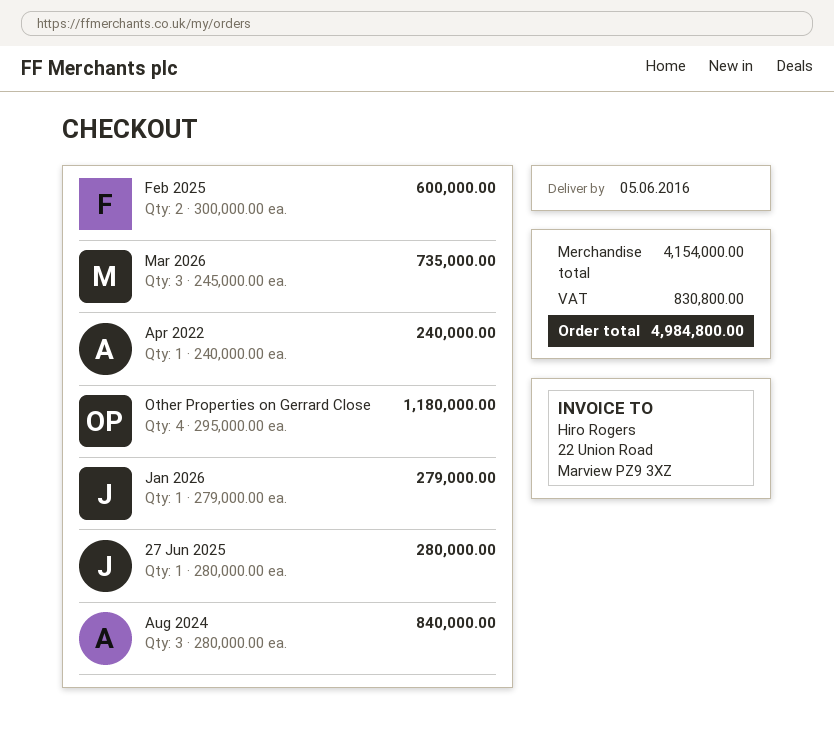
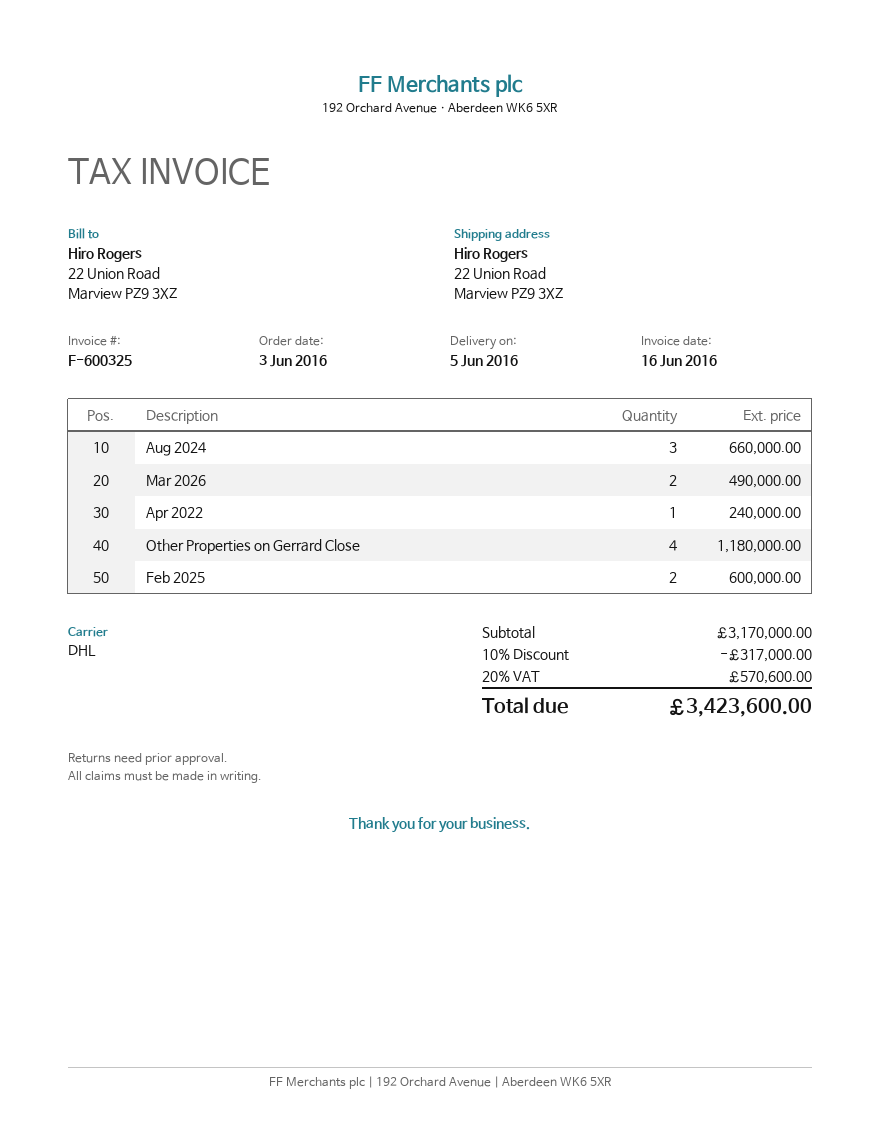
Mar 2026: 3 for 735000.00 -> 2 for 490000.00
Jan 2026: 1 for 279000.00 -> none
27 Jun 2025: 1 for 280000.00 -> none
Aug 2024: 3 for 840000.00 -> 3 for 660000.00
subtotal: 4154000.00 -> 3170000.00
discount: none -> 10% = 317000.00
tax: 830800.00 -> 570600.00
total: 4984800.00 -> 3423600.00

